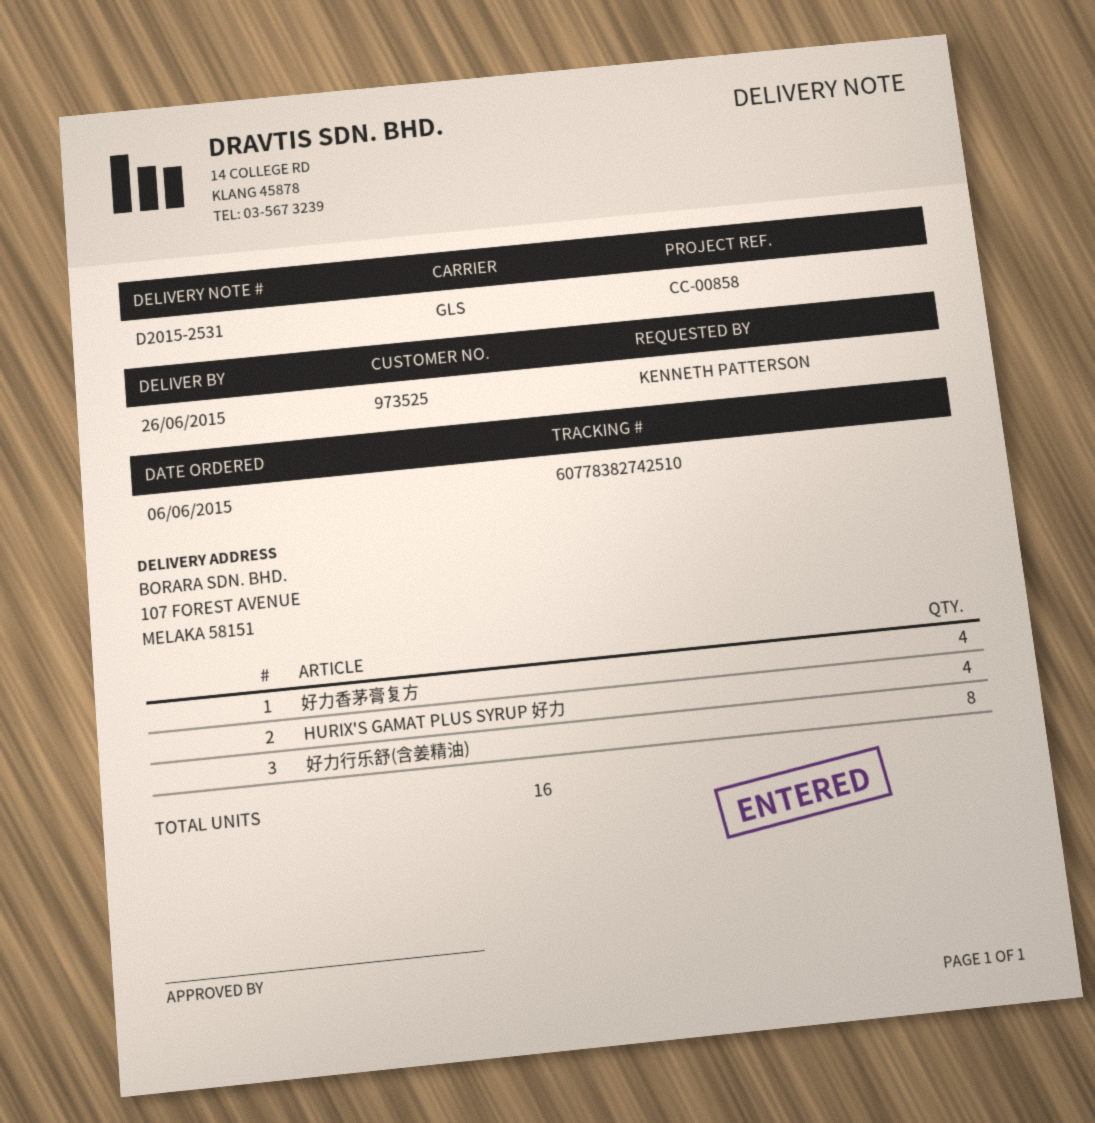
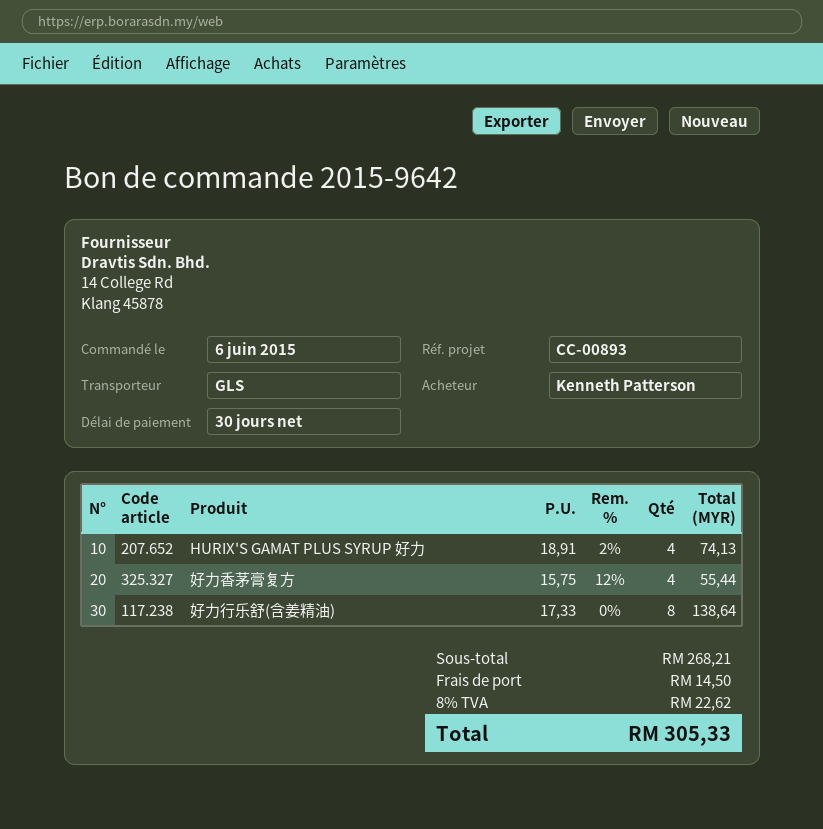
reference: CC-00858 -> CC-00893

